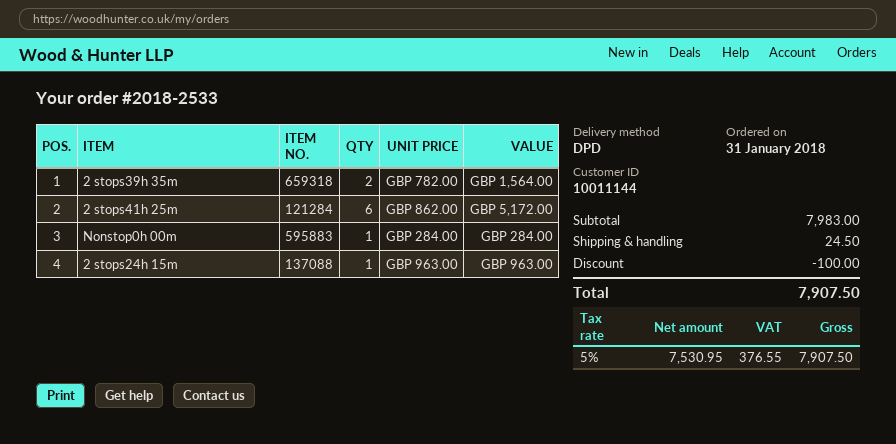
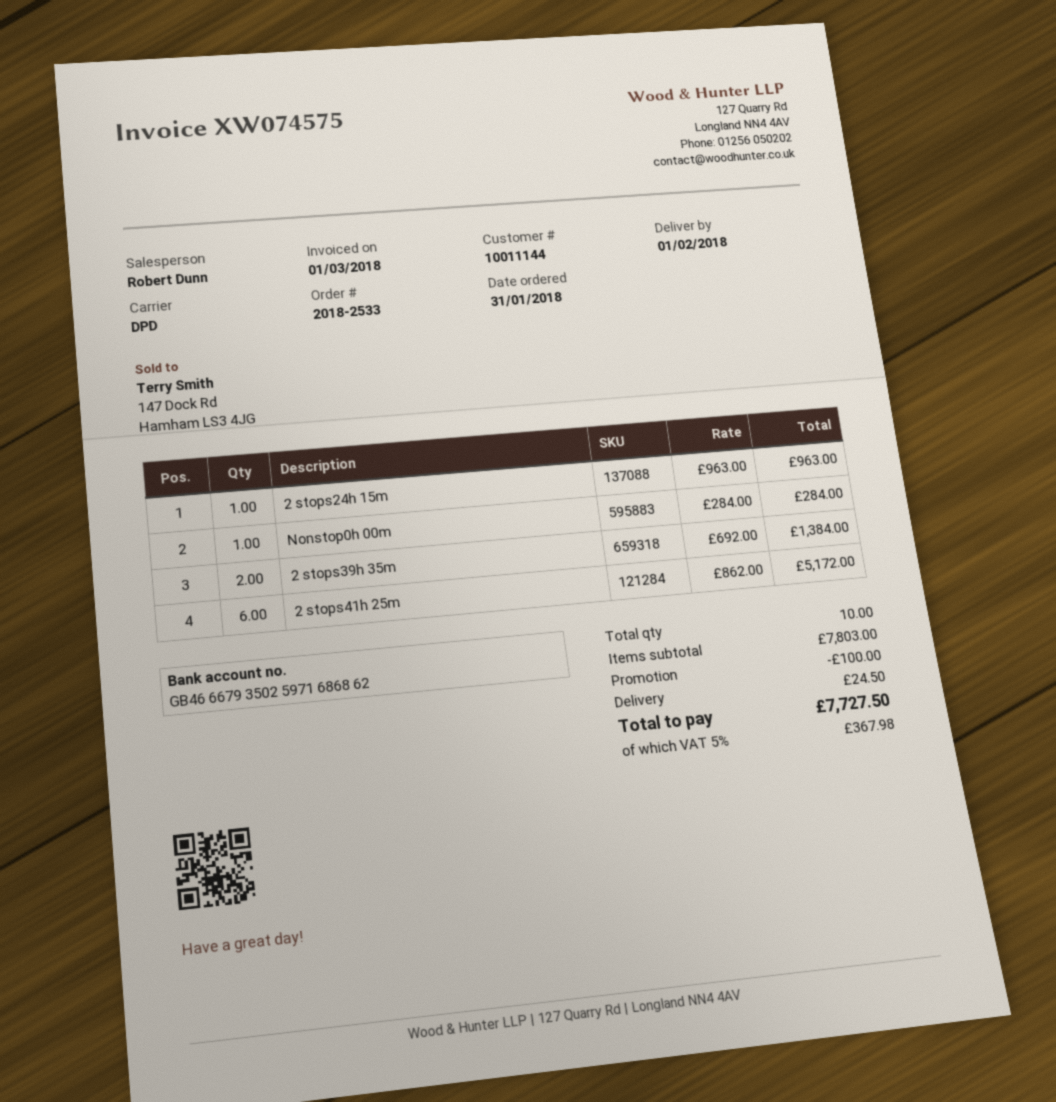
2 stops39h 35m: 2 x 782.00 = 1564.00 -> 2 x 692.00 = 1384.00
subtotal: 7983.00 -> 7803.00
tax: 5% = 376.55 -> 5% = 367.98
total: 7907.50 -> 7727.50

